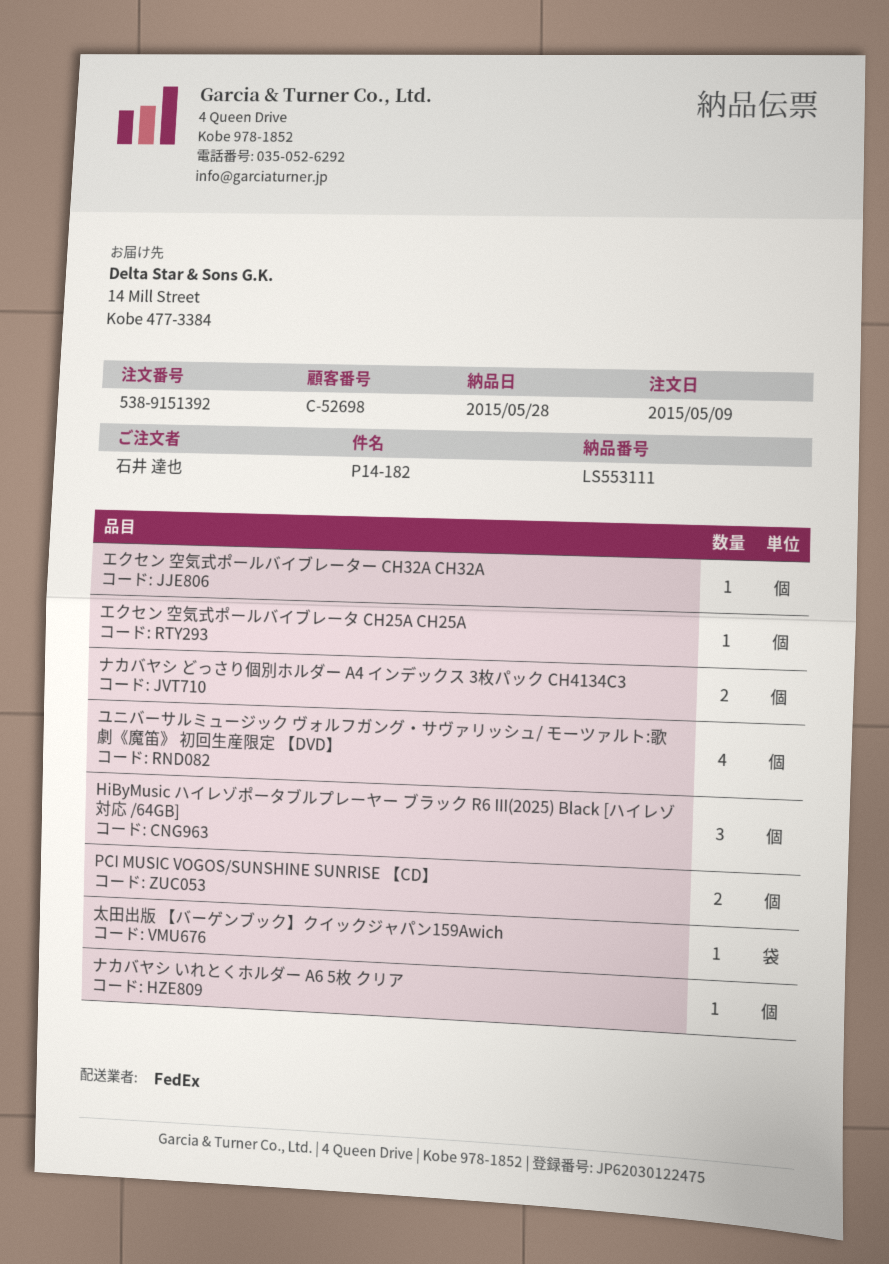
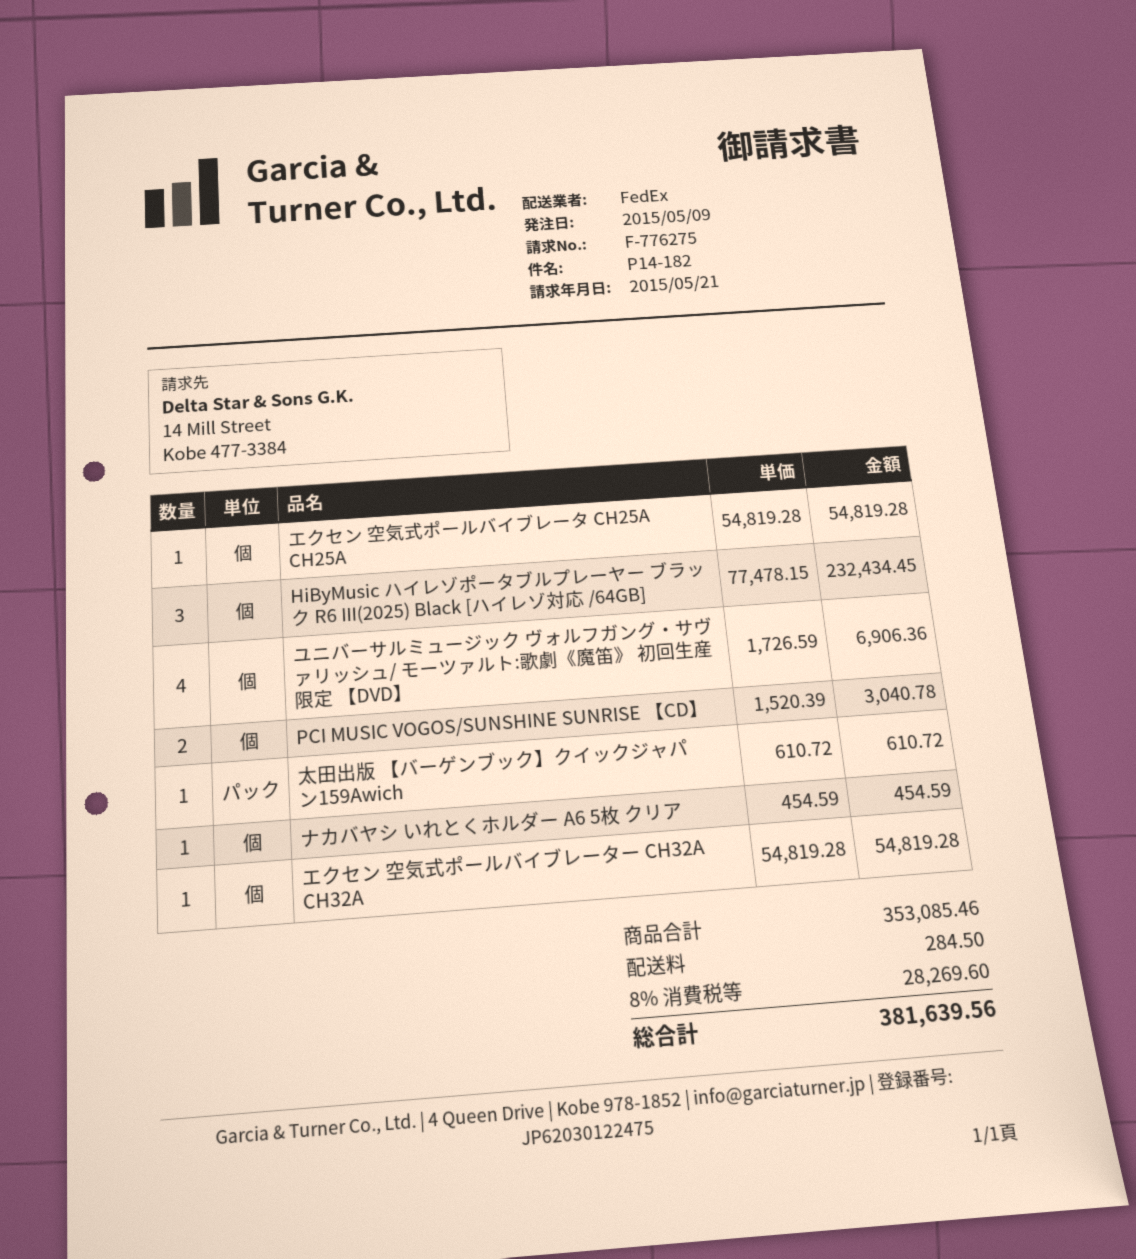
ナカバヤシ どっさり個別ホルダー A4 インデックス 3枚パック CH4134C3: 2 -> none

